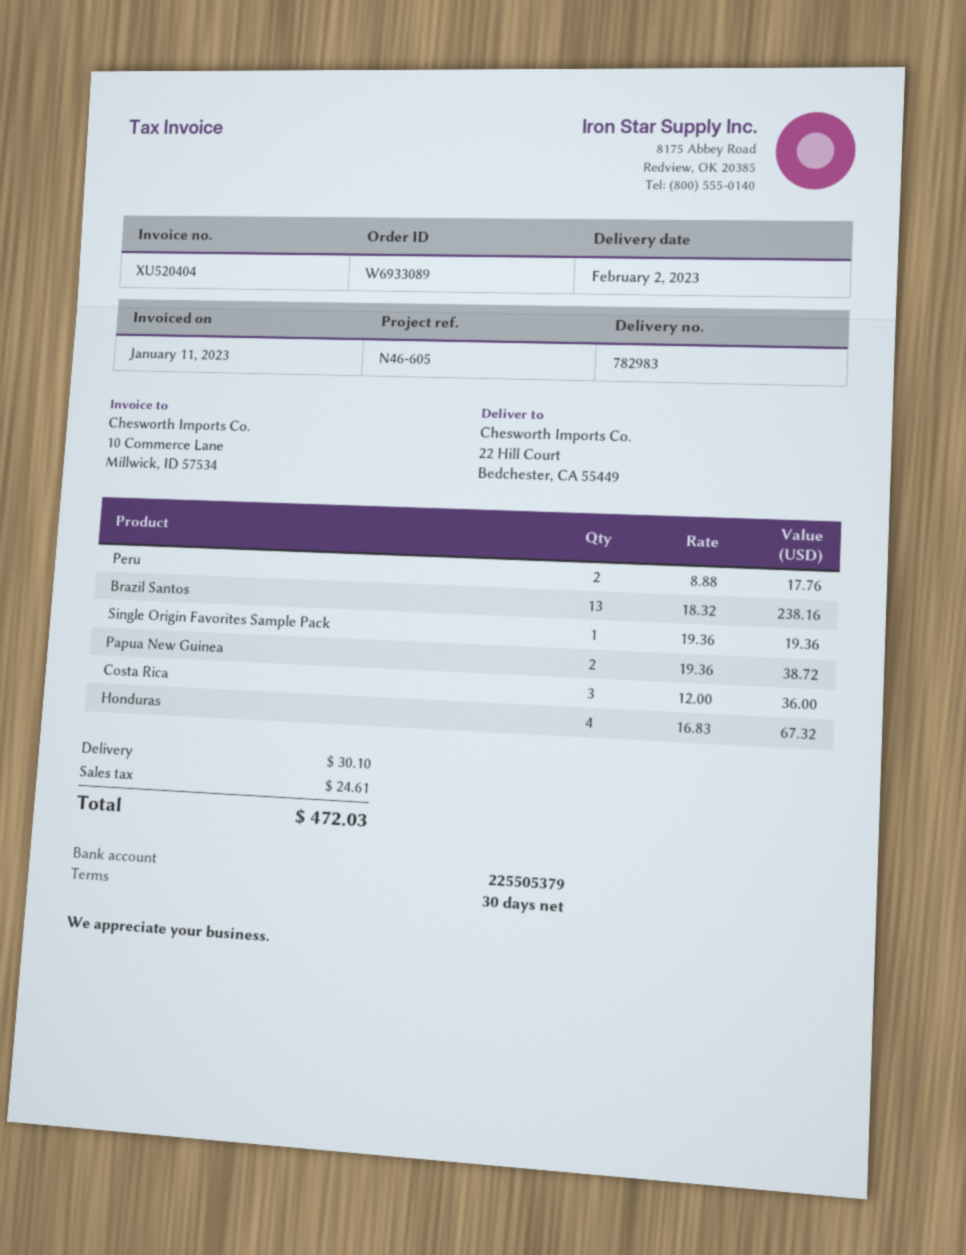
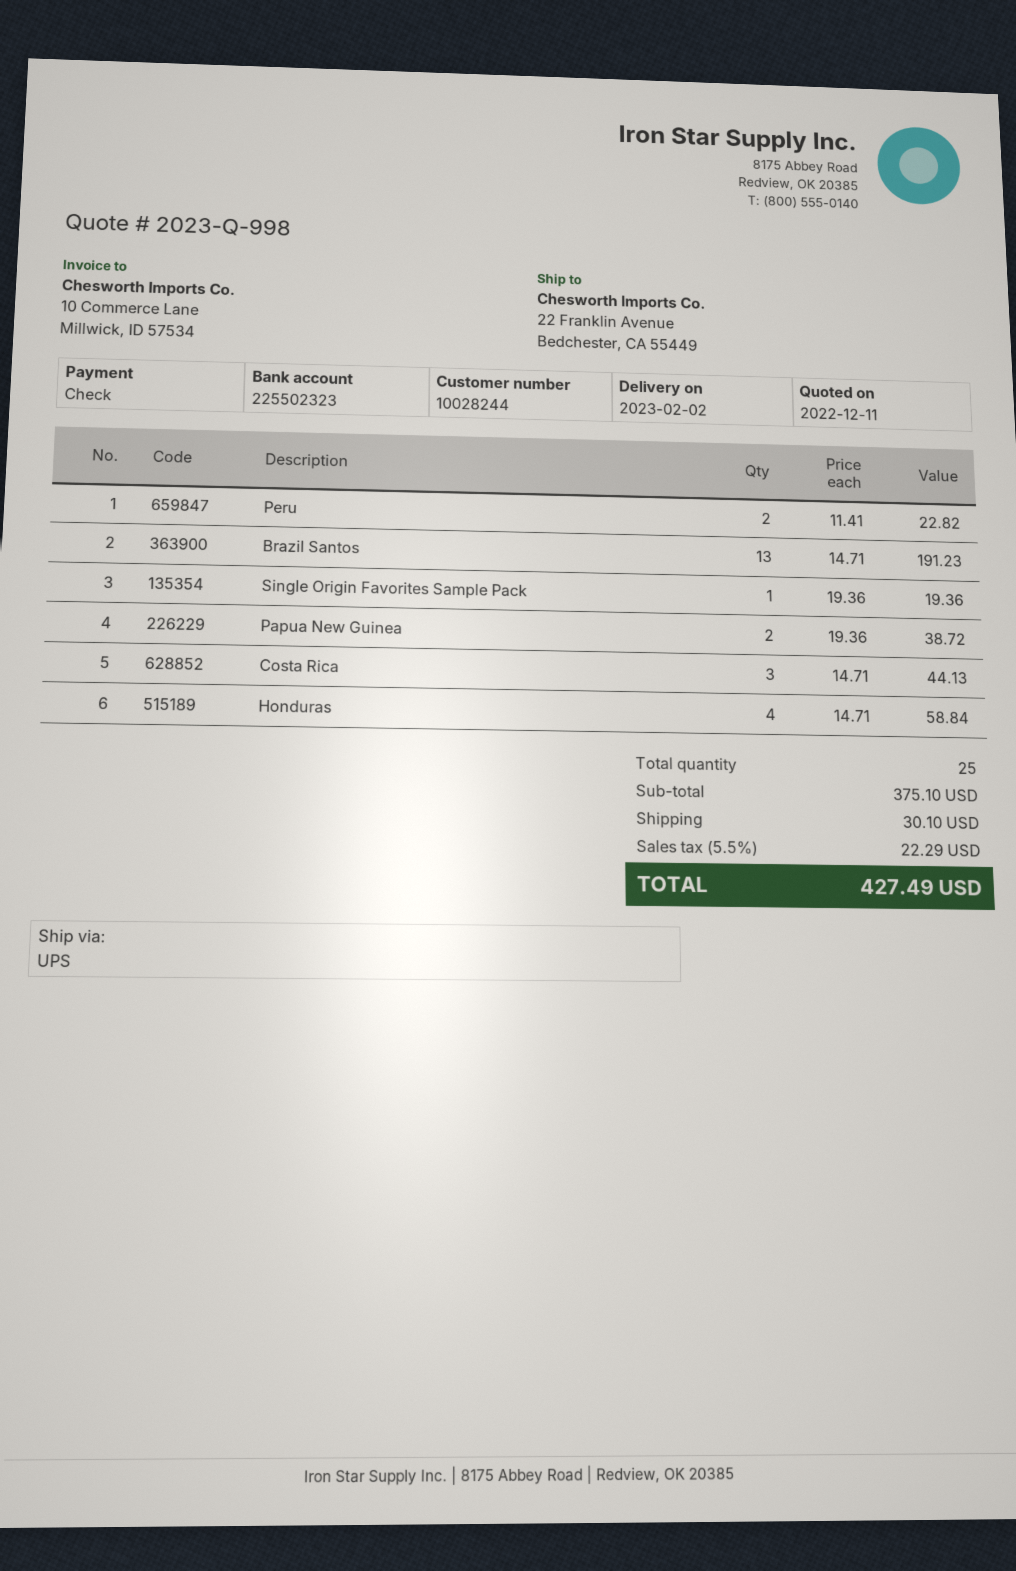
bank account: 225505379 -> 225502323
ship to: 22 Hill Court, Bedchester, CA 55449 -> 22 Franklin Avenue, Bedchester, CA 55449
Peru: 2 x 8.88 = 17.76 -> 2 x 11.41 = 22.82
Brazil Santos: 13 x 18.32 = 238.16 -> 13 x 14.71 = 191.23
Costa Rica: 3 x 12.00 = 36.00 -> 3 x 14.71 = 44.13
Honduras: 4 x 16.83 = 67.32 -> 4 x 14.71 = 58.84
tax: 24.61 -> 22.29
total: 472.03 -> 427.49

